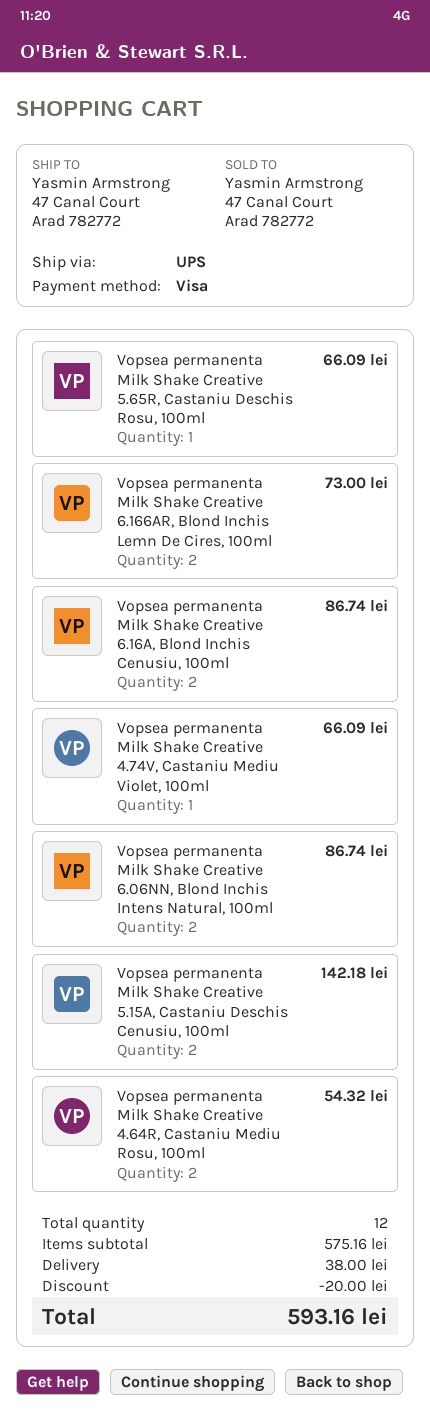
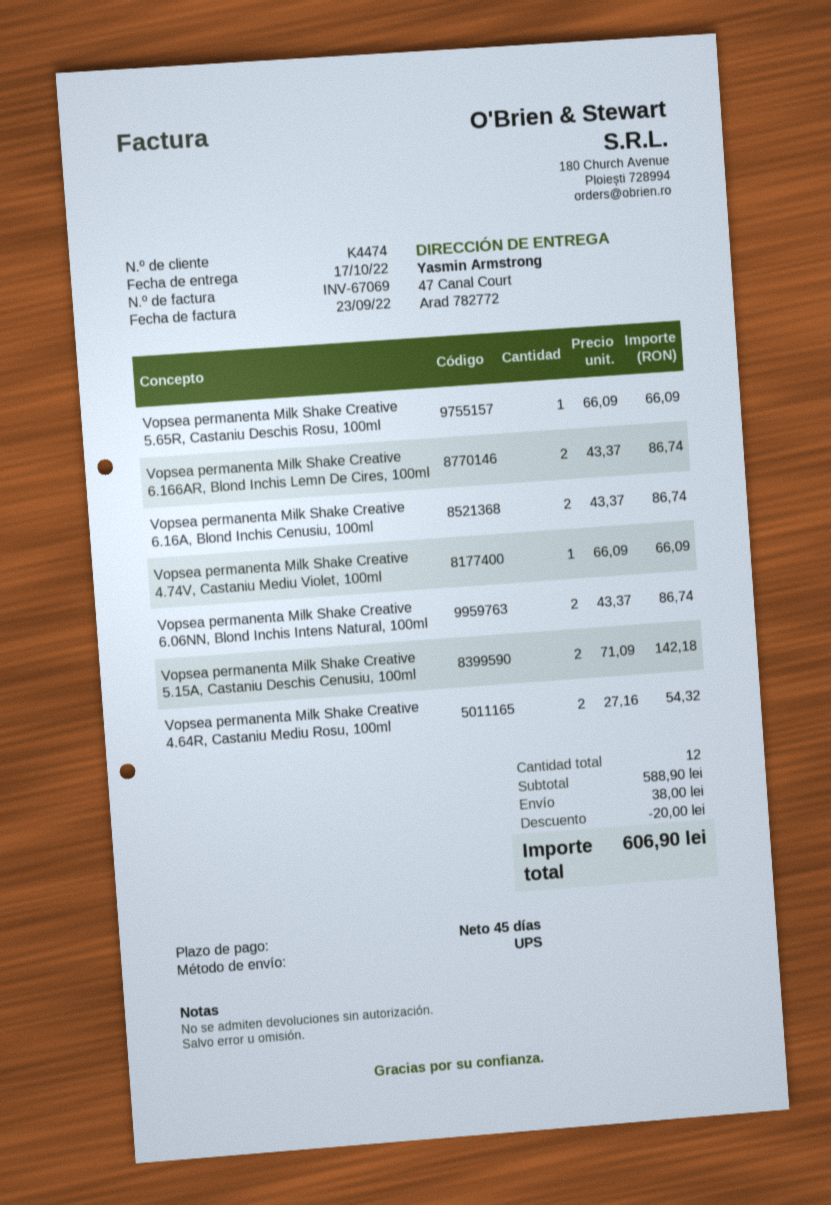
Vopsea permanenta Milk Shake Creative 6.166AR, Blond Inchis Lemn De Cires, 100ml: 2 for 73.00 -> 2 for 86.74
subtotal: 575.16 -> 588.90
total: 593.16 -> 606.90

